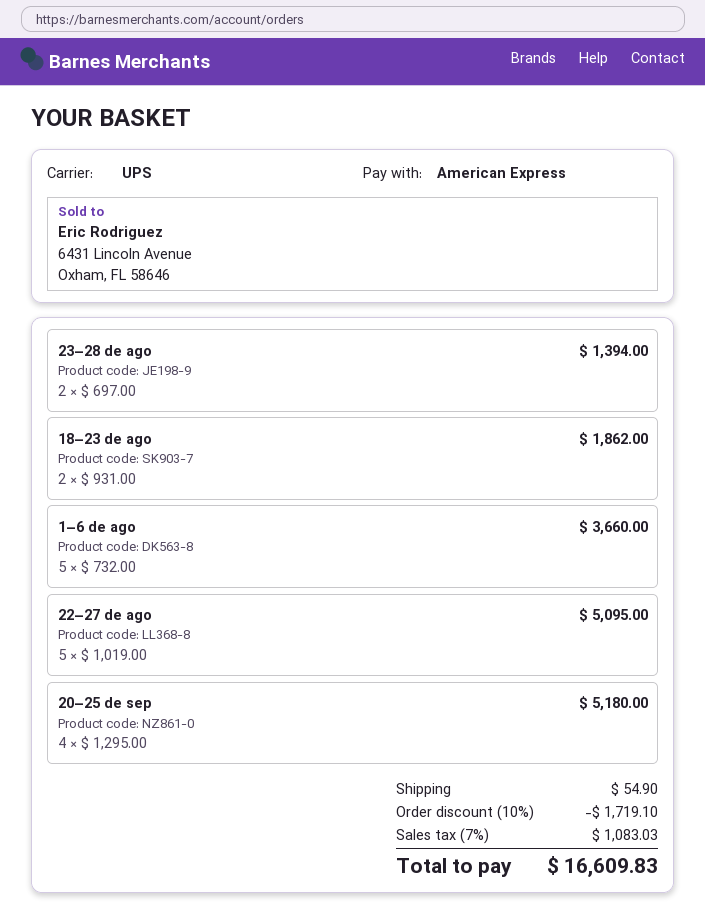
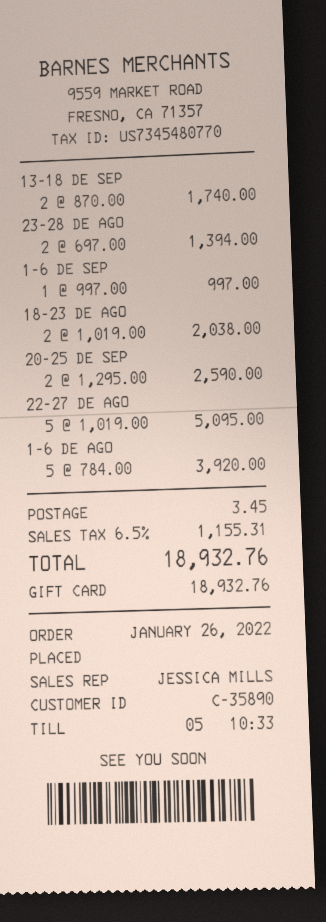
payment method: American Express -> gift card
18–23 de ago: 2 x 931.00 = 1862.00 -> 2 x 1019.00 = 2038.00
1–6 de ago: 5 x 732.00 = 3660.00 -> 5 x 784.00 = 3920.00
20–25 de sep: 4 x 1295.00 = 5180.00 -> 2 x 1295.00 = 2590.00
13–18 DE SEP: none -> 2 x 870.00 = 1740.00
1–6 DE SEP: none -> 1 x 997.00 = 997.00
discount: 10% = 1719.10 -> none
shipping: 54.90 -> 3.45
tax: 7% = 1083.03 -> 6.5% = 1155.31
total: 16609.83 -> 18932.76

